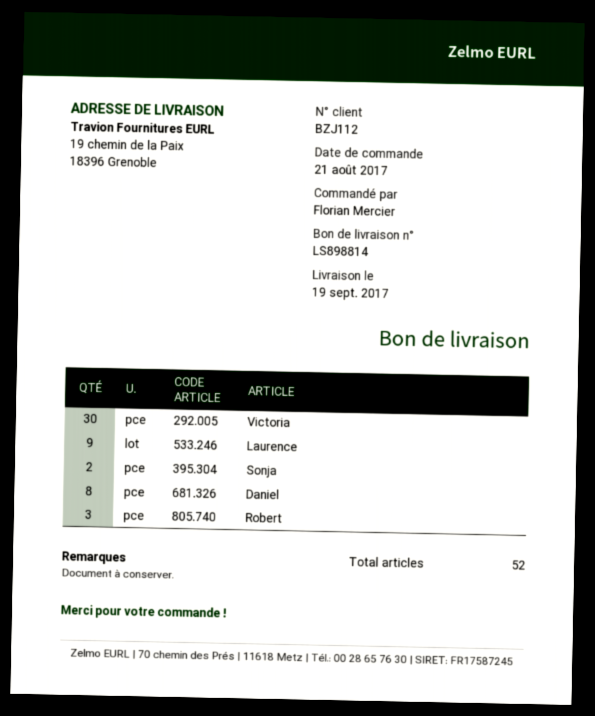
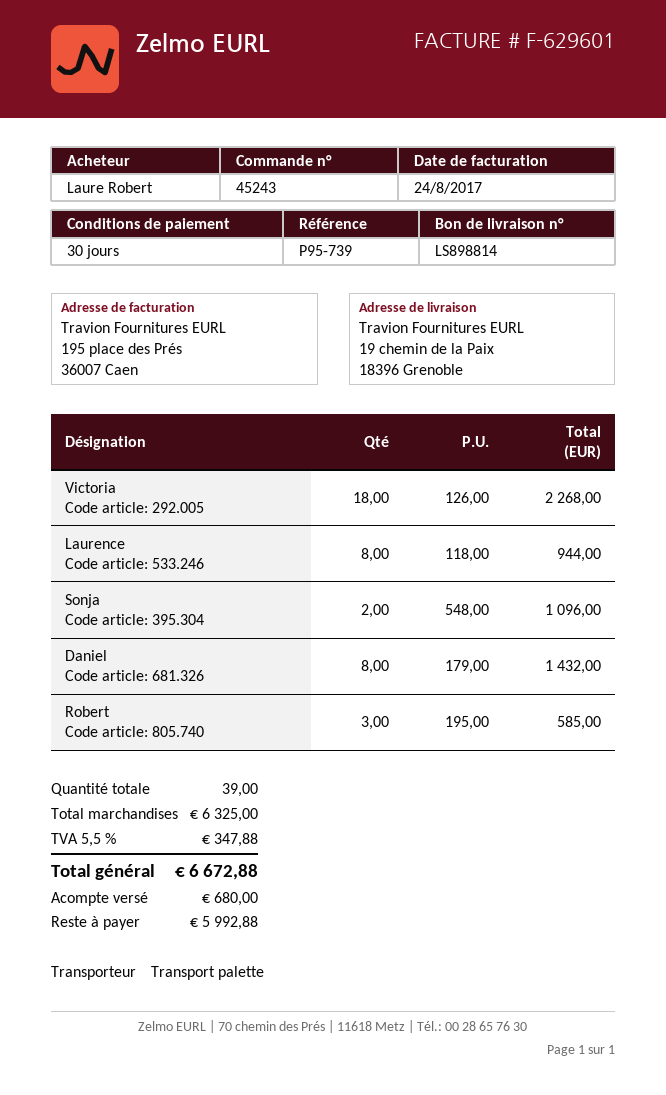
ordered by: Florian Mercier -> Laure Robert
Victoria: 30 -> 18
Laurence: 9 -> 8
total quantity: 52 -> 39

